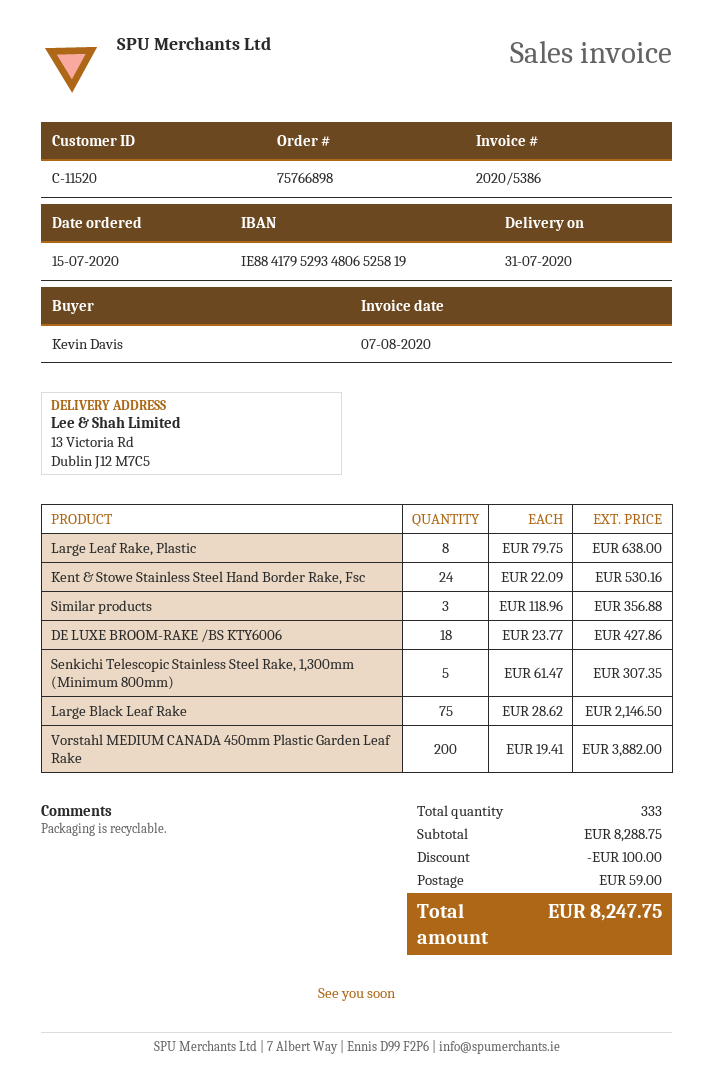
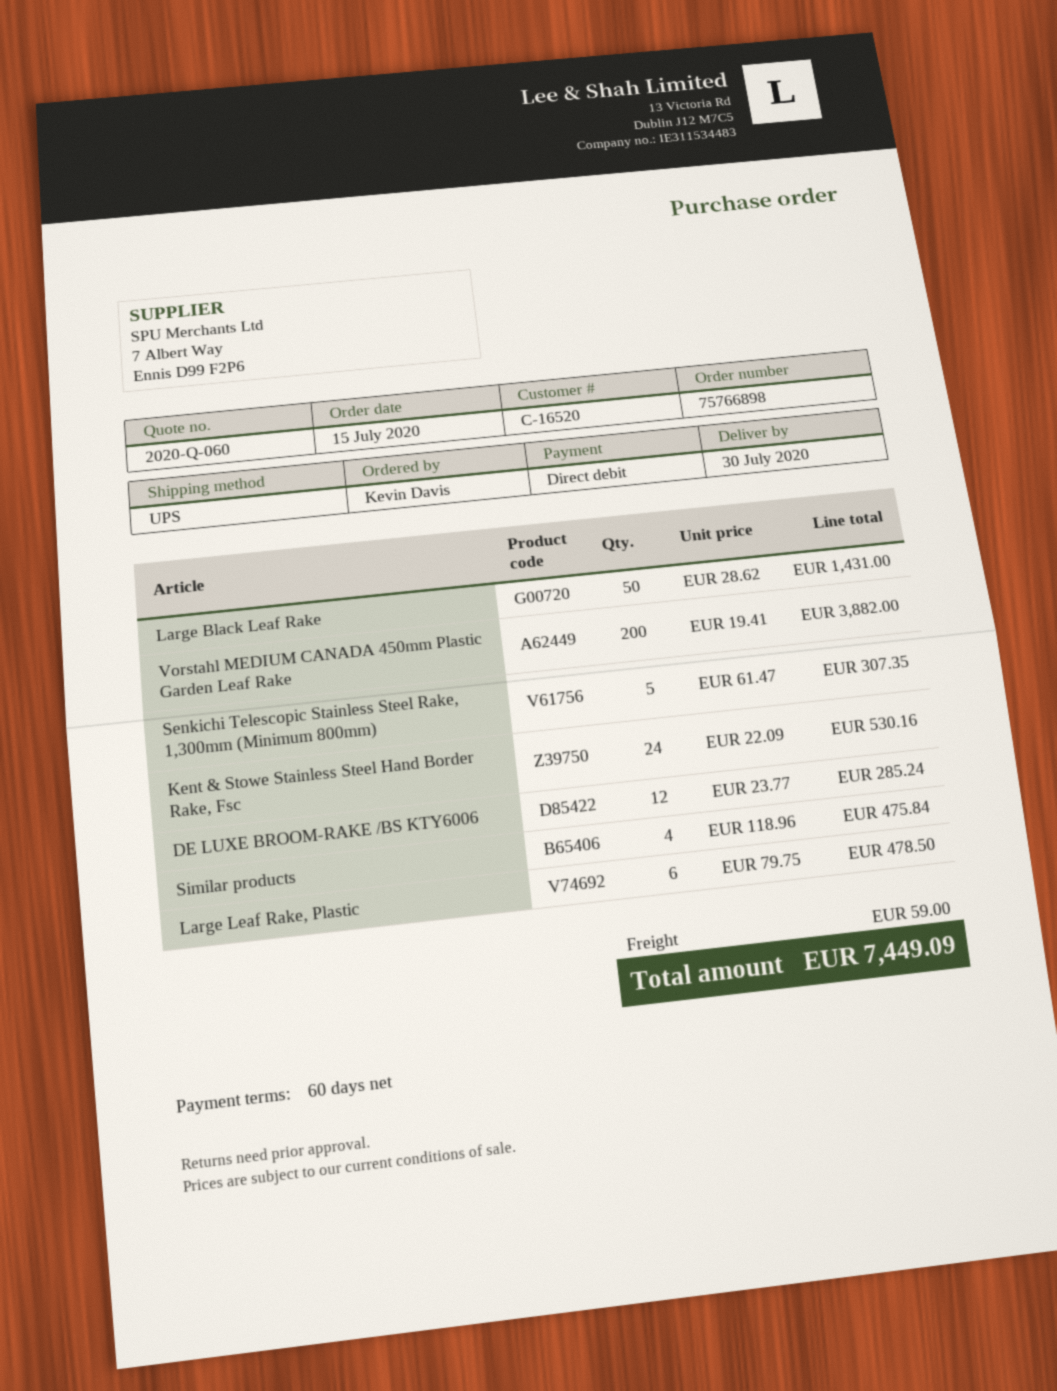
delivery date: 2020-07-31 -> 2020-07-30
customer number: C-11520 -> C-16520
Large Leaf Rake, Plastic: 8 x 79.75 = 638.00 -> 6 x 79.75 = 478.50
Similar products: 3 x 118.96 = 356.88 -> 4 x 118.96 = 475.84
DE LUXE BROOM-RAKE /BS KTY6006: 18 x 23.77 = 427.86 -> 12 x 23.77 = 285.24
Large Black Leaf Rake: 75 x 28.62 = 2146.50 -> 50 x 28.62 = 1431.00
discount: 100.00 -> none
total: 8247.75 -> 7449.09

